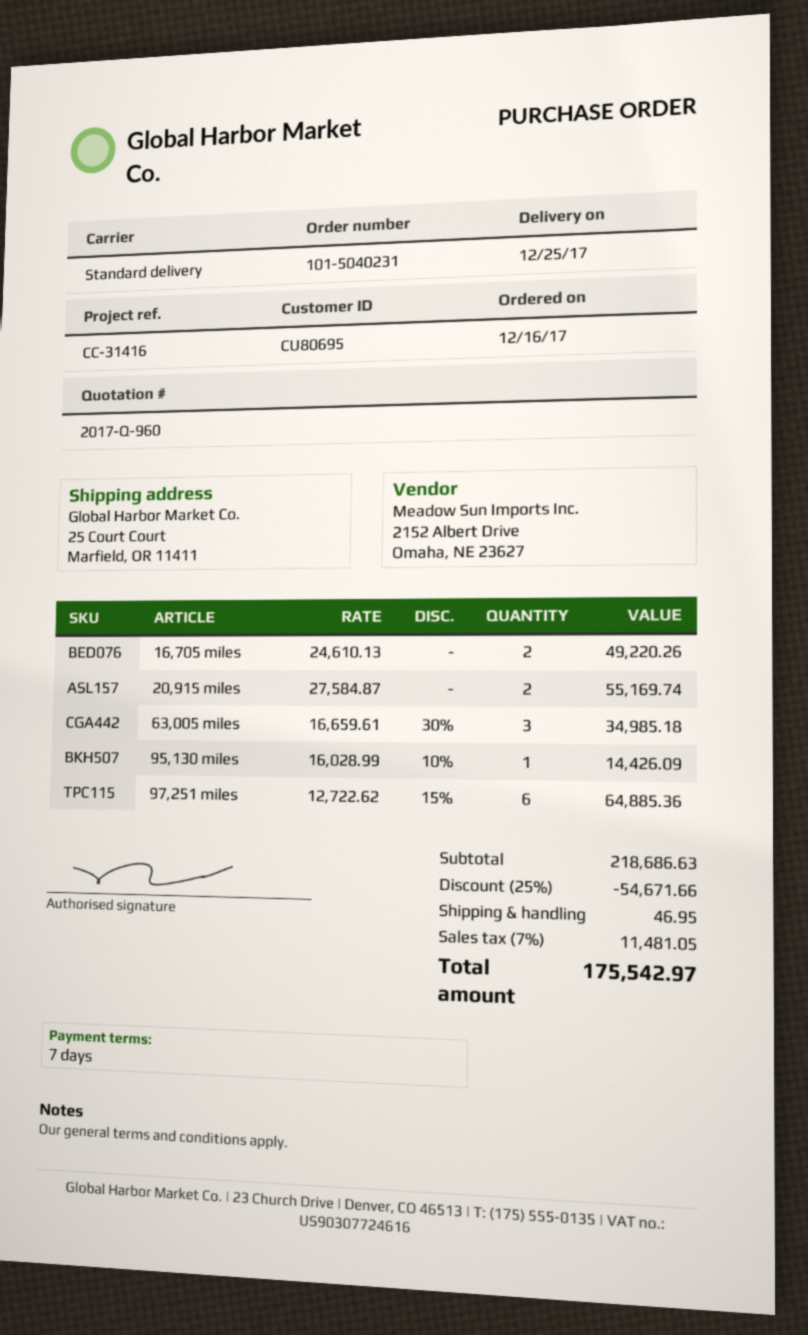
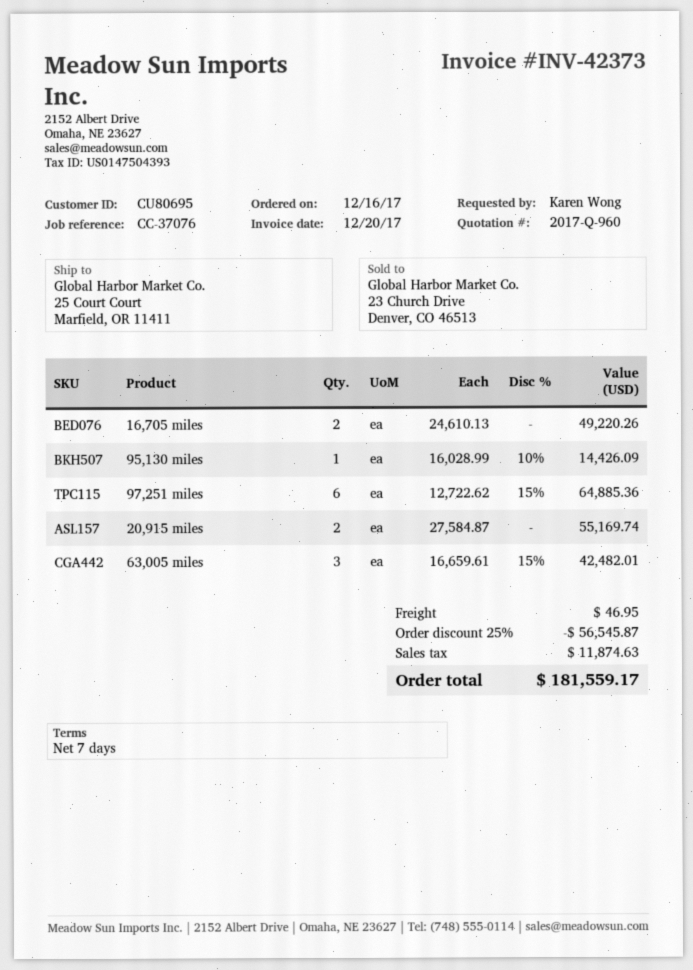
reference: CC-31416 -> CC-37076
63,005 miles: 3 x 16659.61 - 30% = 34985.18 -> 3 x 16659.61 - 15% = 42482.01
discount: 25% = 54671.66 -> 25% = 56545.87
tax: 11481.05 -> 11874.63
total: 175542.97 -> 181559.17

